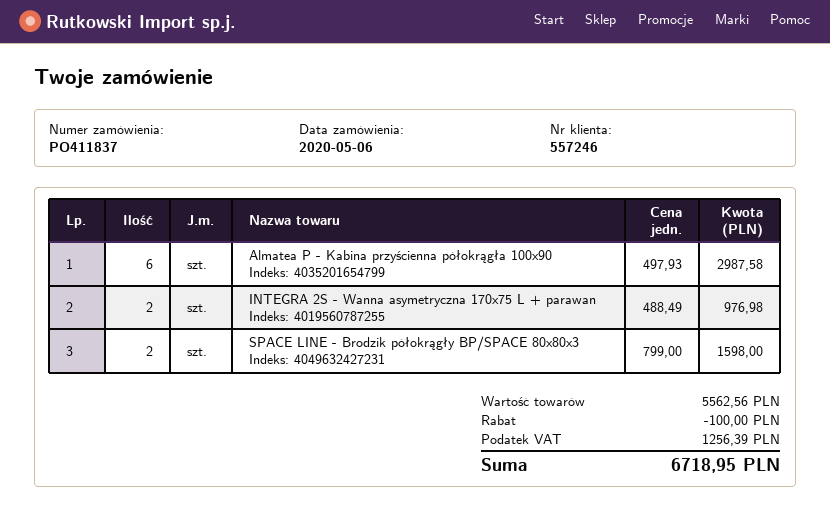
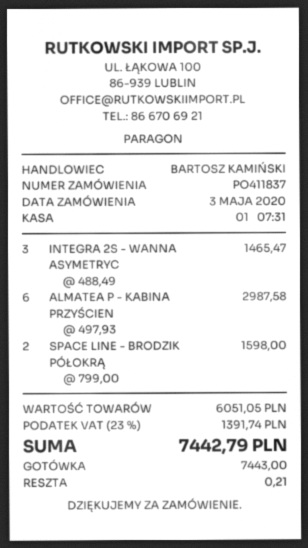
order date: 2020-05-06 -> 2020-05-03
INTEGRA 2S - Wanna asymetryczna 170x75 L + parawan: 2 x 488.49 = 976.98 -> 3 x 488.49 = 1465.47
subtotal: 5562.56 -> 6051.05
discount: 100.00 -> none
tax: 1256.39 -> 1391.74
total: 6718.95 -> 7442.79

